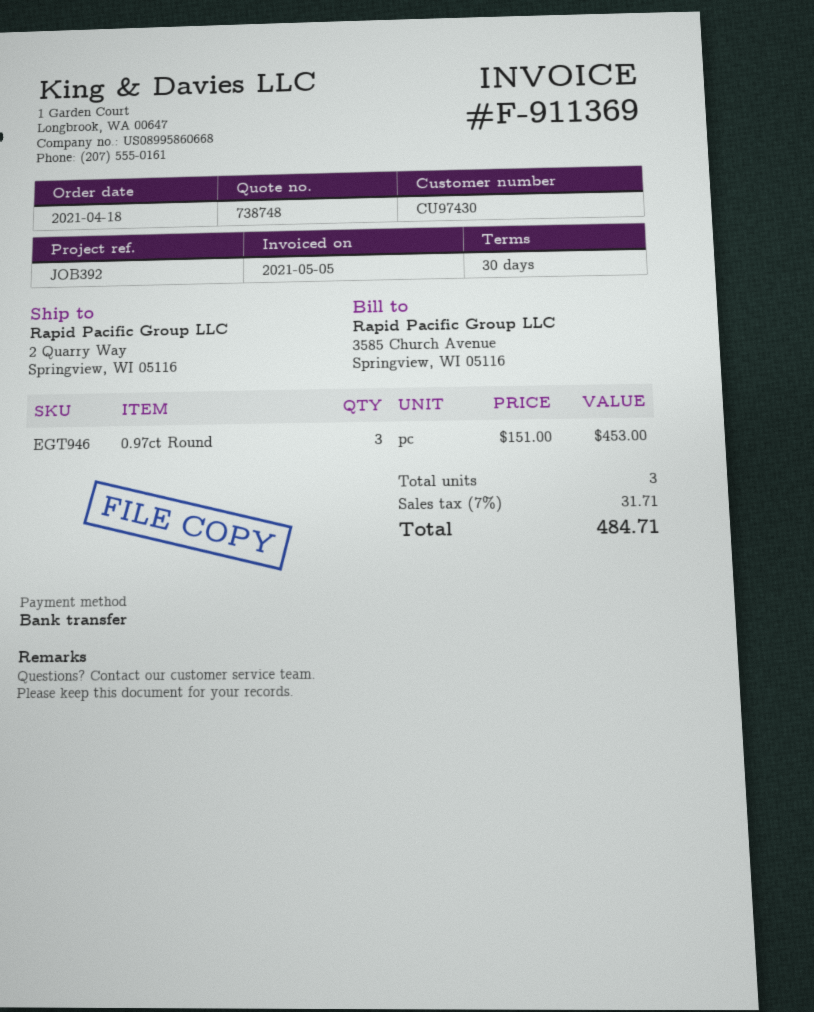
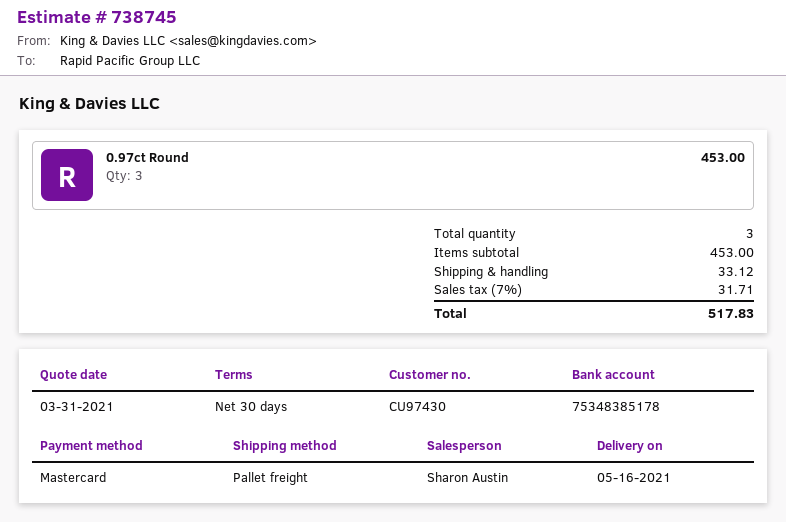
quote number: 738748 -> 738745
payment method: bank transfer -> Mastercard
shipping: none -> 33.12
total: 484.71 -> 517.83

